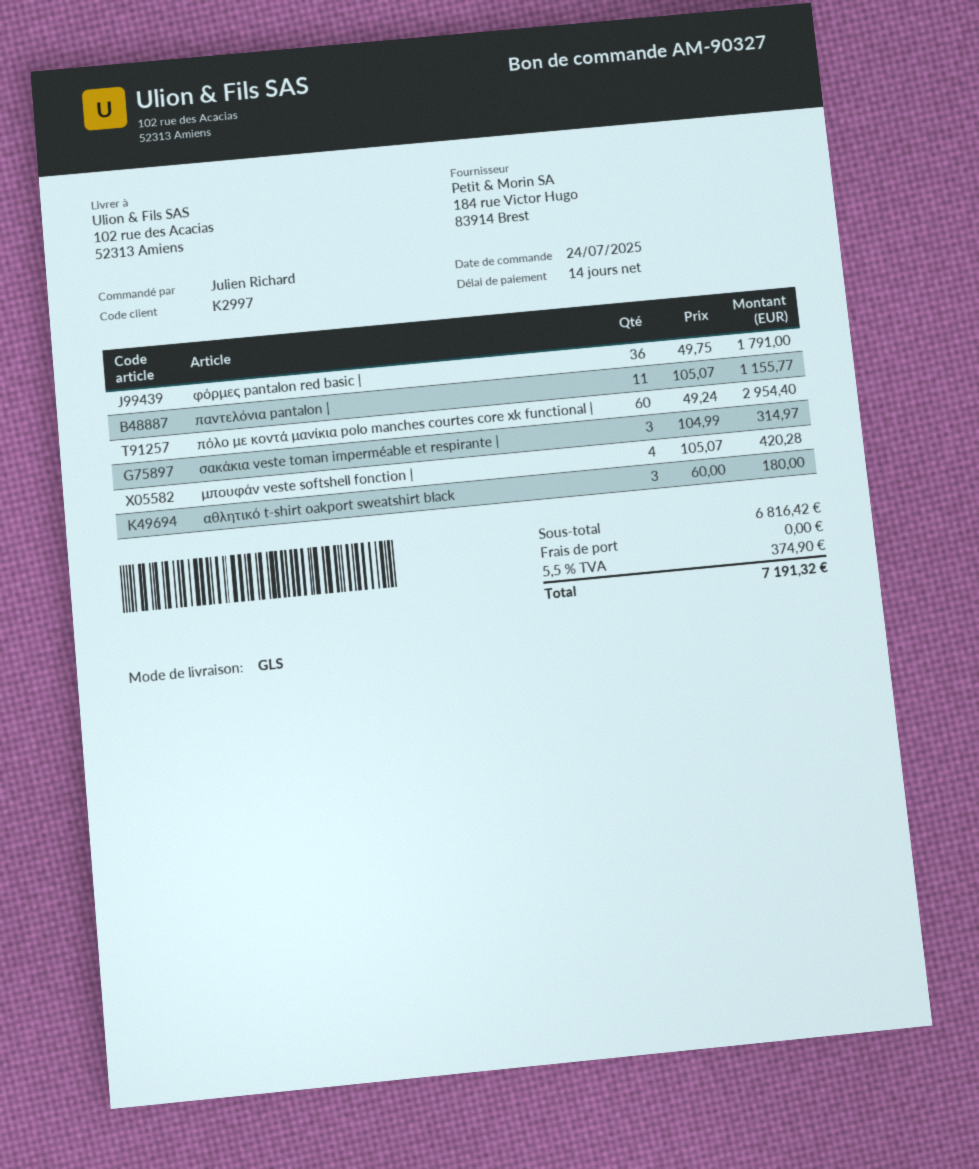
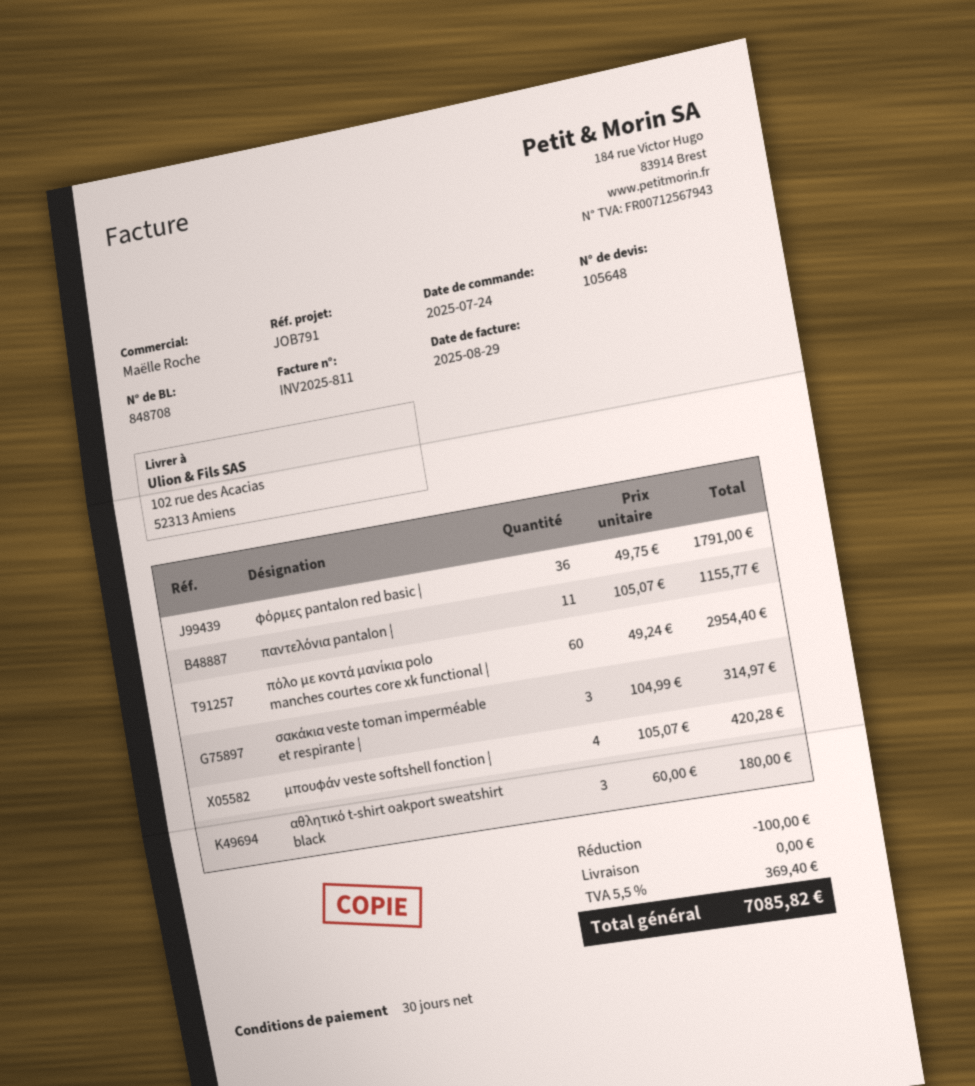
payment terms: 14 days -> 30 days
discount: none -> 100.00
tax: 5.5% = 374.90 -> 5.5% = 369.40
total: 7191.32 -> 7085.82

